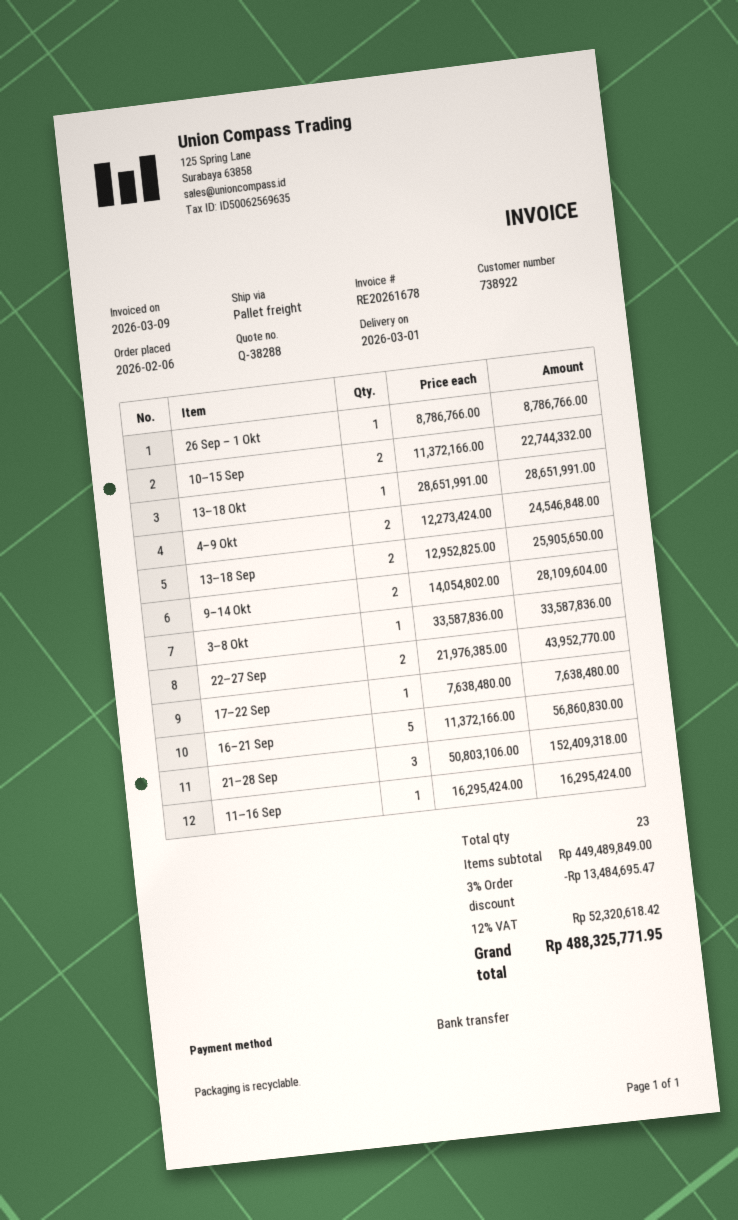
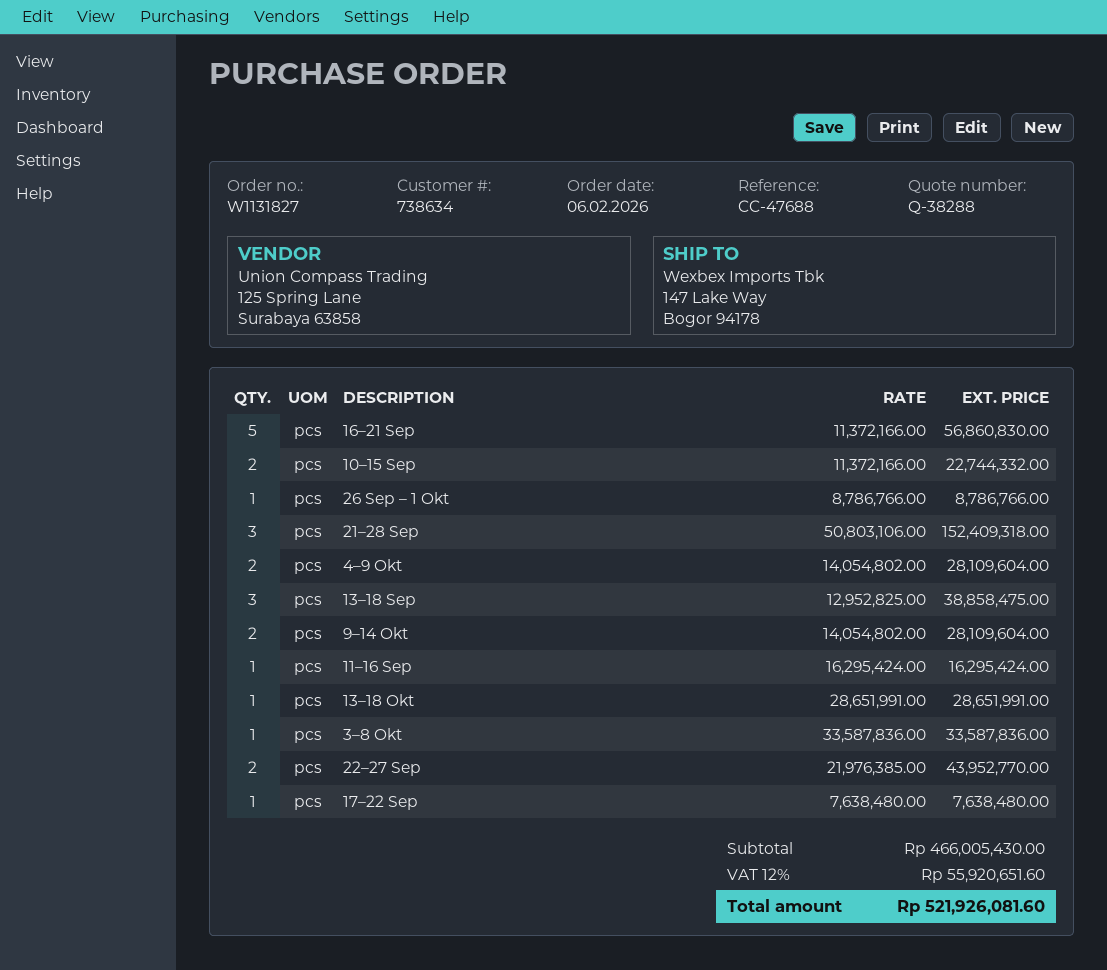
customer number: 738922 -> 738634
4–9 Okt: 2 x 12273424.00 = 24546848.00 -> 2 x 14054802.00 = 28109604.00
13–18 Sep: 2 x 12952825.00 = 25905650.00 -> 3 x 12952825.00 = 38858475.00
subtotal: 449489849.00 -> 466005430.00
discount: 3% = 13484695.47 -> none
tax: 12% = 52320618.42 -> 12% = 55920651.60
total: 488325771.95 -> 521926081.60

